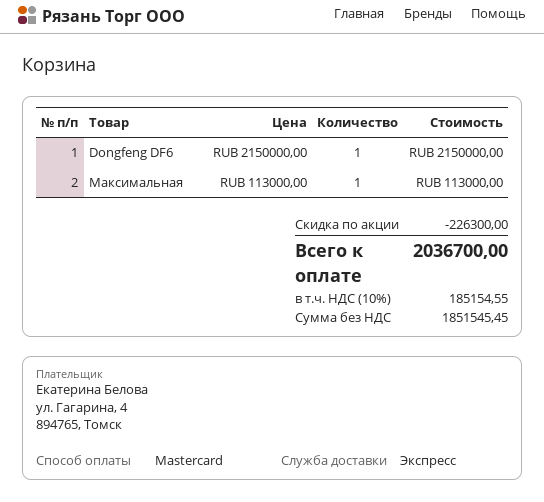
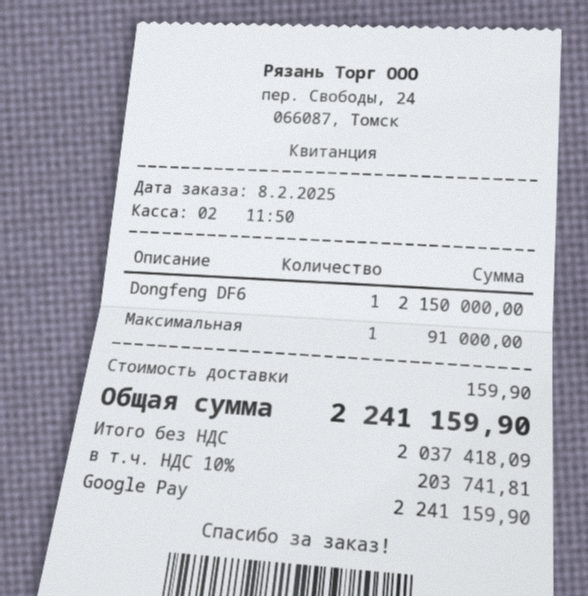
payment method: Mastercard -> Google Pay
Максимальная: 1 for 113000.00 -> 1 for 91000.00
discount: 226300.00 -> none
shipping: none -> 159.90
net: 1851545.45 -> 2037418.09
tax: 10% = 185154.55 -> 10% = 203741.81
total: 2036700.00 -> 2241159.90

